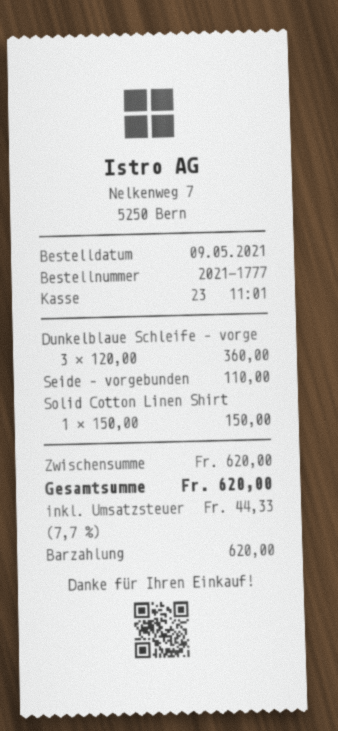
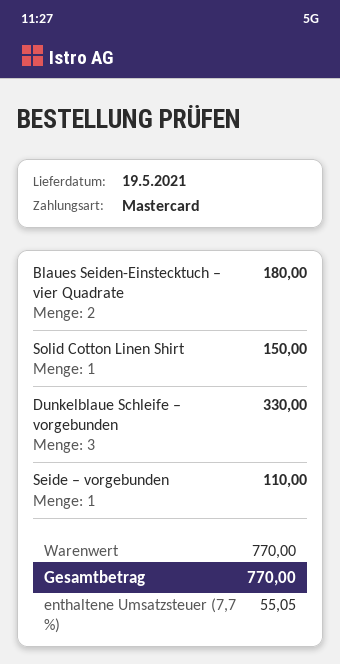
payment method: cash -> Mastercard
Dunkelblaue Schleife – vorge: 3 for 360.00 -> 3 for 330.00
Blaues Seiden-Einstecktuch – vier Quadrate: none -> 2 for 180.00
subtotal: 620.00 -> 770.00
tax: 7.7% = 44.33 -> 7.7% = 55.05
total: 620.00 -> 770.00

